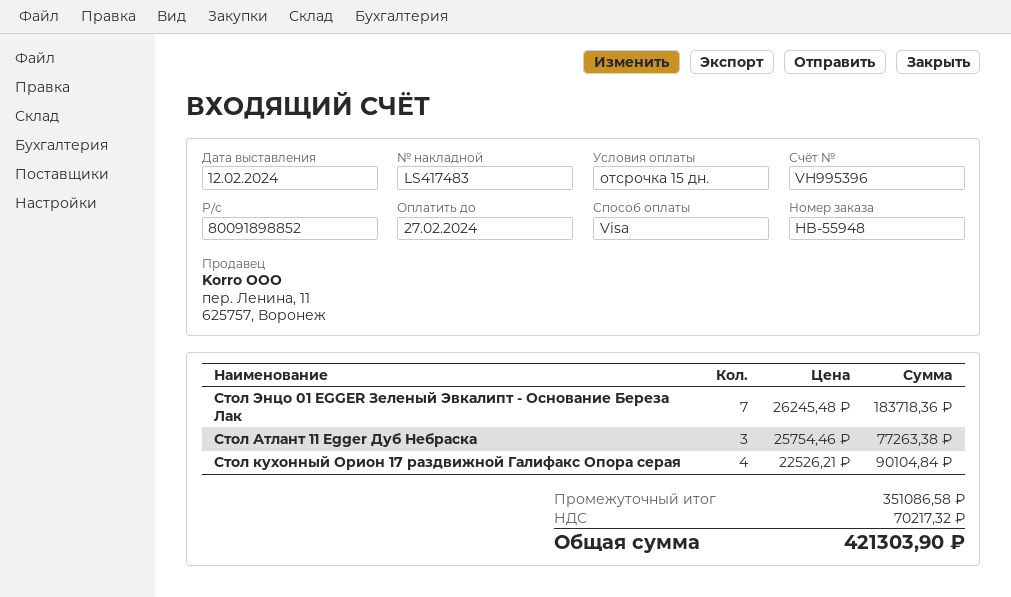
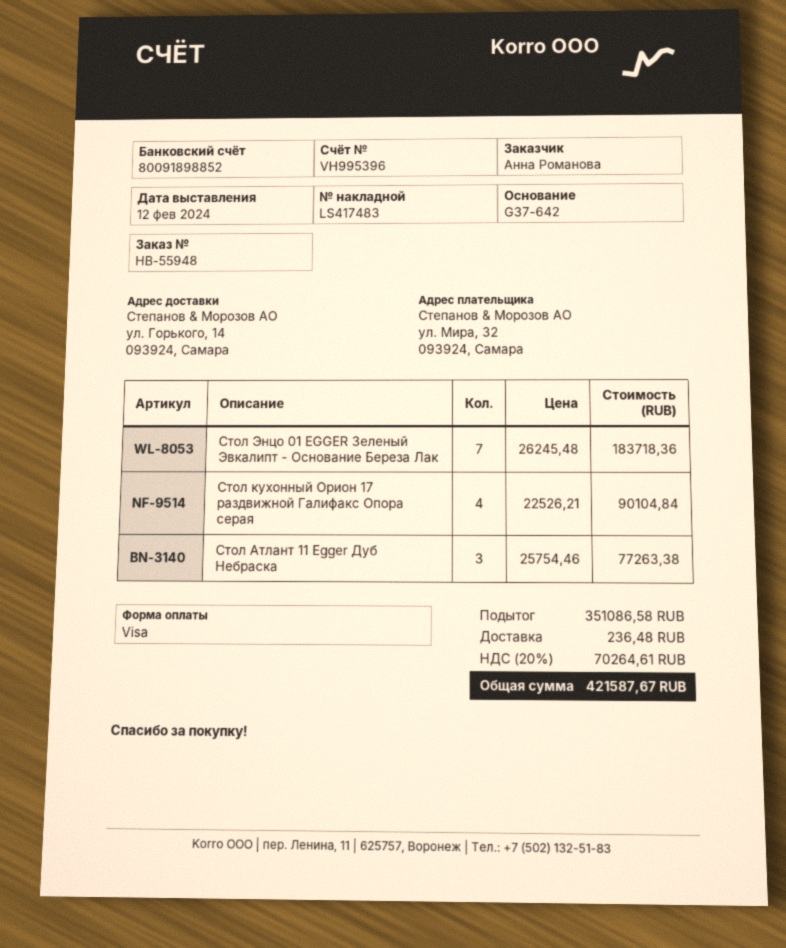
shipping: none -> 236.48
tax: 70217.32 -> 70264.61
total: 421303.90 -> 421587.67

